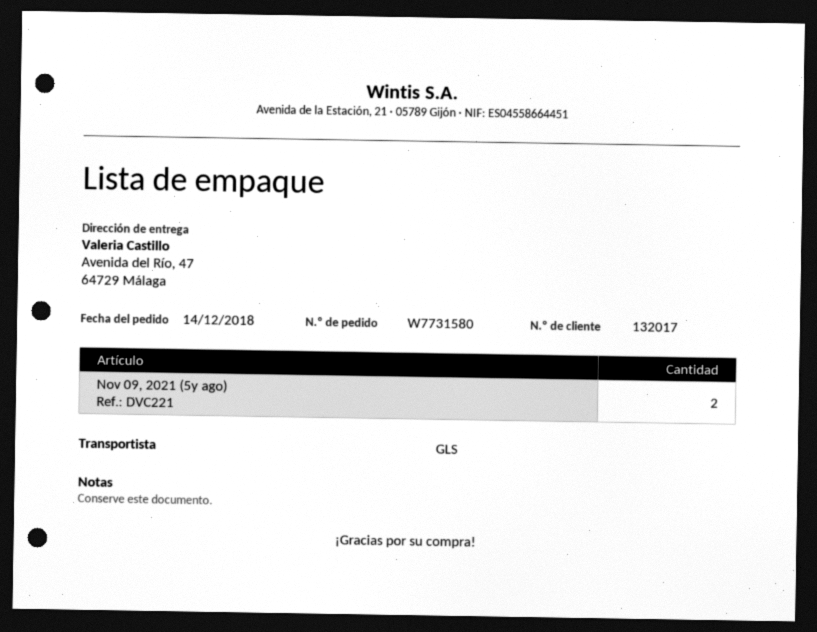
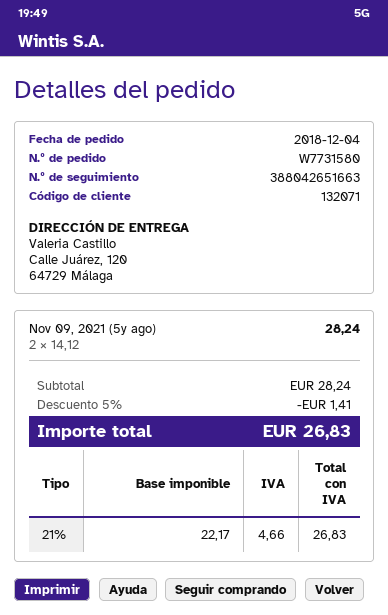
order date: 2018-12-14 -> 2018-12-04
customer number: 132017 -> 132071
ship to: Avenida del Río, 47, 64729 Málaga -> Calle Juárez, 120, 64729 Málaga

